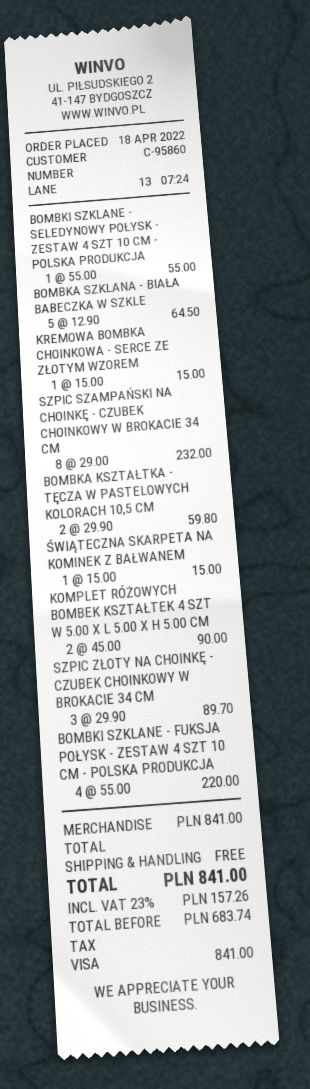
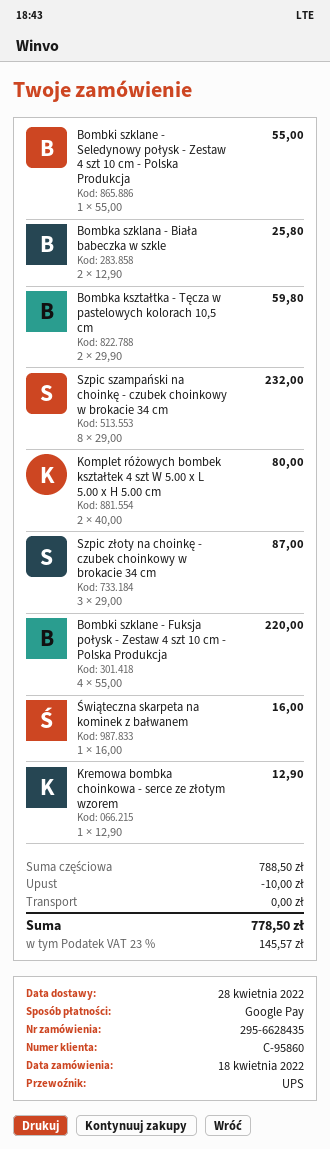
payment method: Visa -> Google Pay
BOMBKA SZKLANA - BIAŁA BABECZKA W SZKLE: 5 x 12.90 = 64.50 -> 2 x 12.90 = 25.80
KREMOWA BOMBKA CHOINKOWA - SERCE ZE ZŁOTYM WZOREM: 1 x 15.00 = 15.00 -> 1 x 12.90 = 12.90
ŚWIĄTECZNA SKARPETA NA KOMINEK Z BAŁWANEM: 1 x 15.00 = 15.00 -> 1 x 16.00 = 16.00
KOMPLET RÓŻOWYCH BOMBEK KSZTAŁTEK 4 SZT W 5.00 X L 5.00 X H 5.00 CM: 2 x 45.00 = 90.00 -> 2 x 40.00 = 80.00
SZPIC ZŁOTY NA CHOINKĘ - CZUBEK CHOINKOWY W BROKACIE 34 CM: 3 x 29.90 = 89.70 -> 3 x 29.00 = 87.00
subtotal: 841.00 -> 788.50
discount: none -> 10.00
tax: 23% = 157.26 -> 23% = 145.57
total: 841.00 -> 778.50

